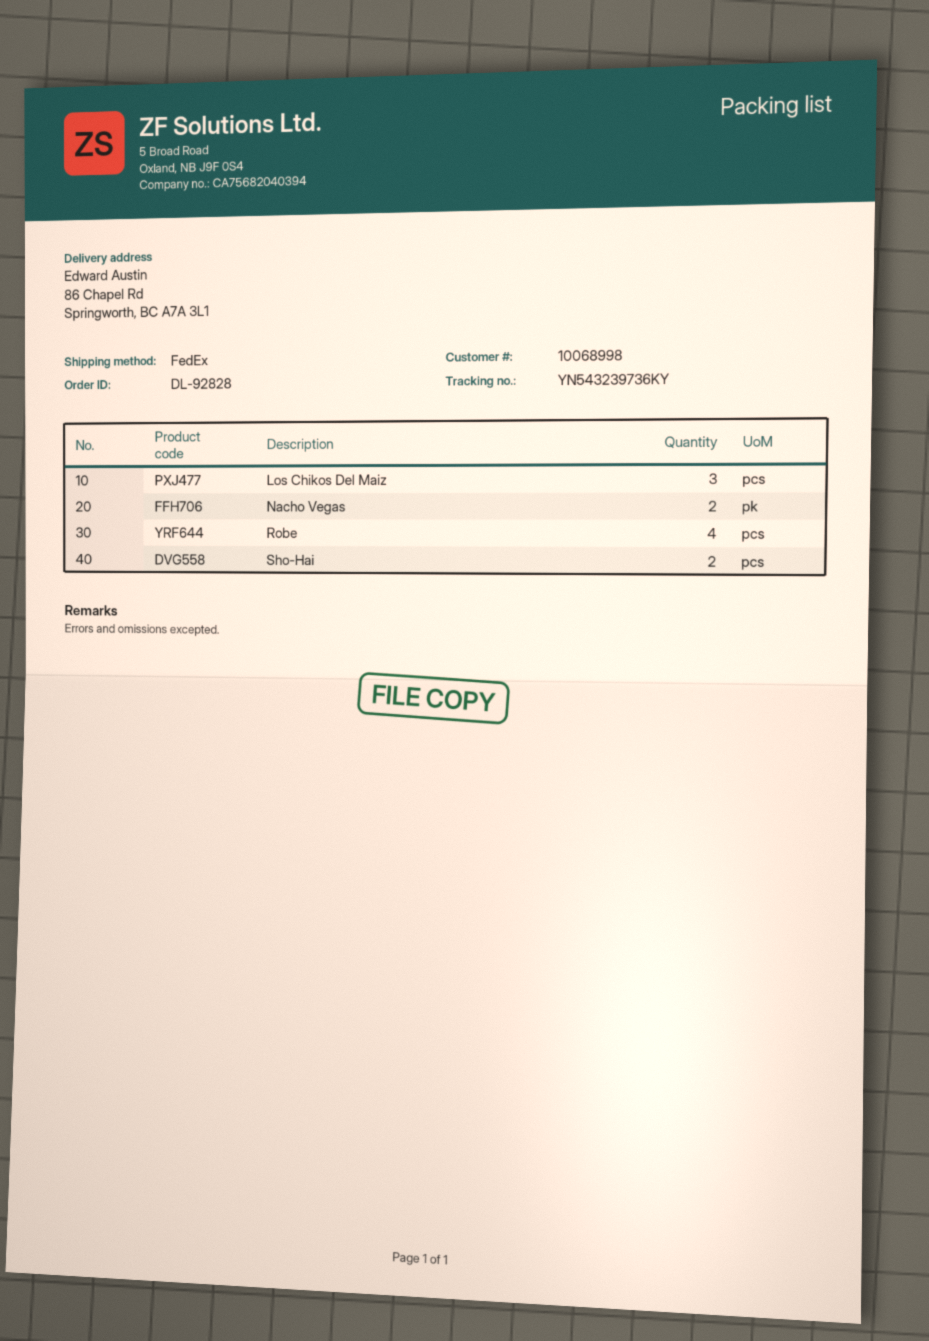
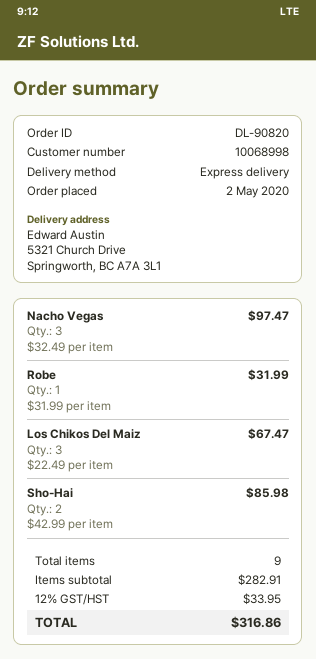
order number: DL-92828 -> DL-90820
shipping method: FedEx -> express
ship to: 86 Chapel Rd, Springworth, BC A7A 3L1 -> 5321 Church Drive, Springworth, BC A7A 3L1
Nacho Vegas: 2 -> 3
Robe: 4 -> 1

